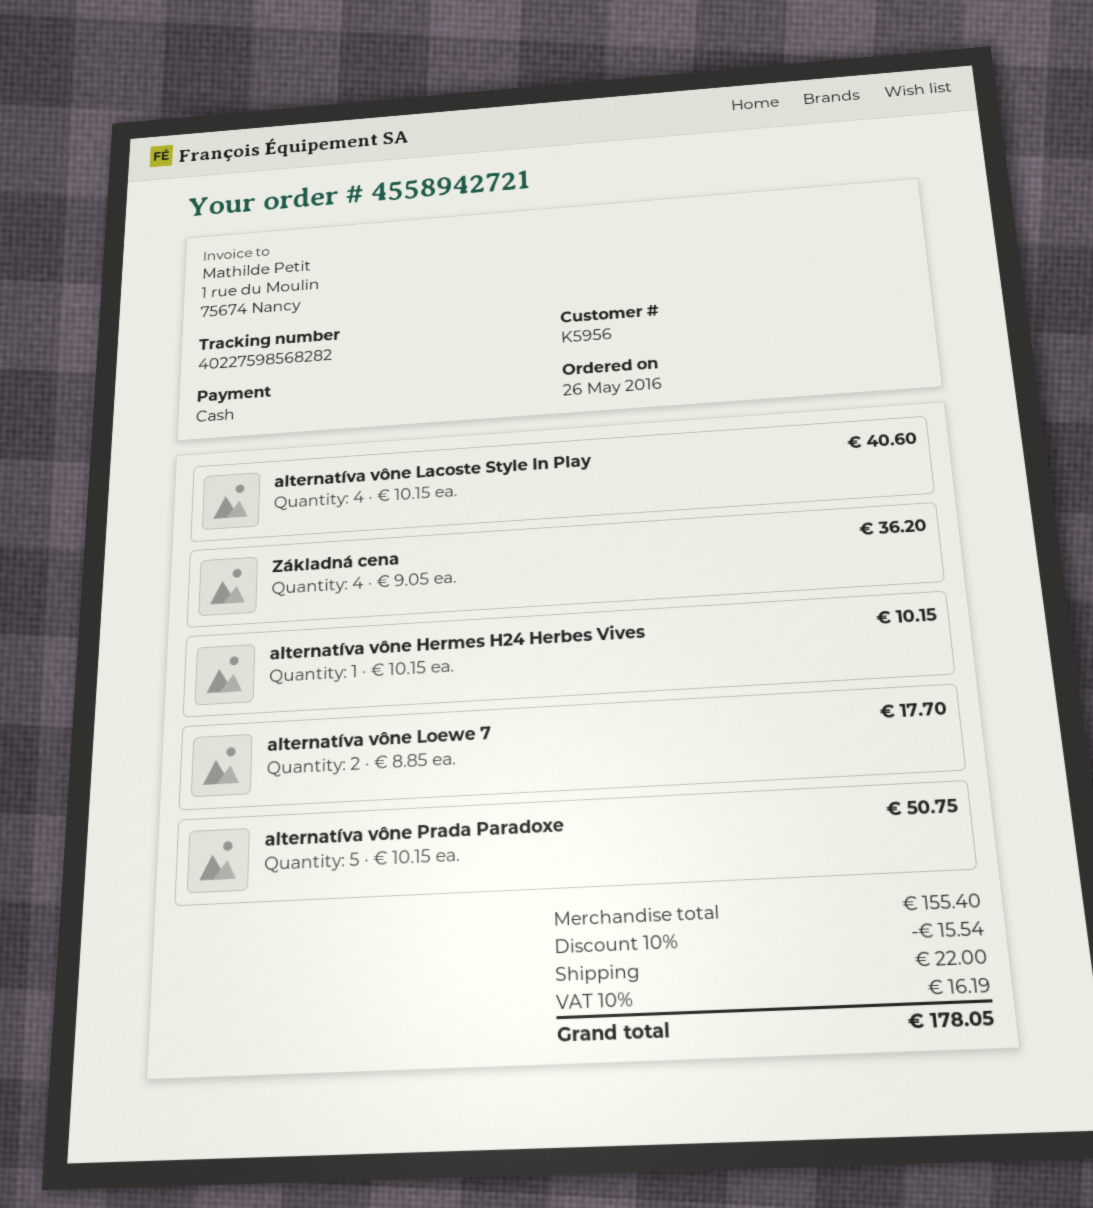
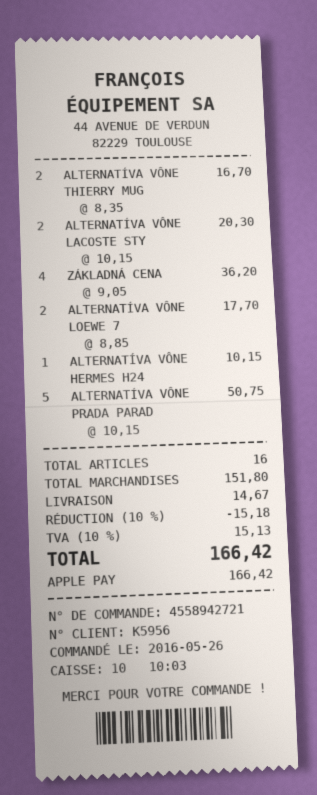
payment method: cash -> Apple Pay
alternatíva vône Lacoste Style In Play: 4 x 10.15 = 40.60 -> 2 x 10.15 = 20.30
ALTERNATÍVA VÔNE THIERRY MUG: none -> 2 x 8.35 = 16.70
subtotal: 155.40 -> 151.80
discount: 10% = 15.54 -> 10% = 15.18
shipping: 22.00 -> 14.67
tax: 10% = 16.19 -> 10% = 15.13
total: 178.05 -> 166.42

